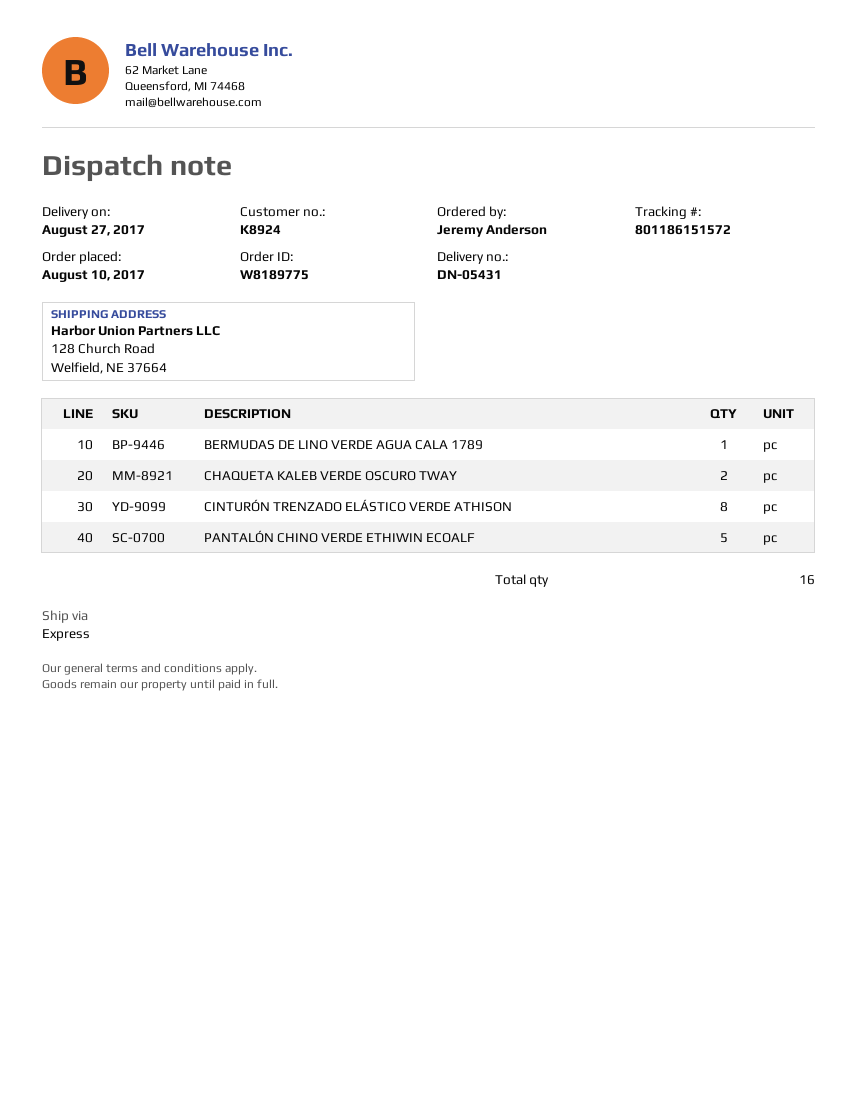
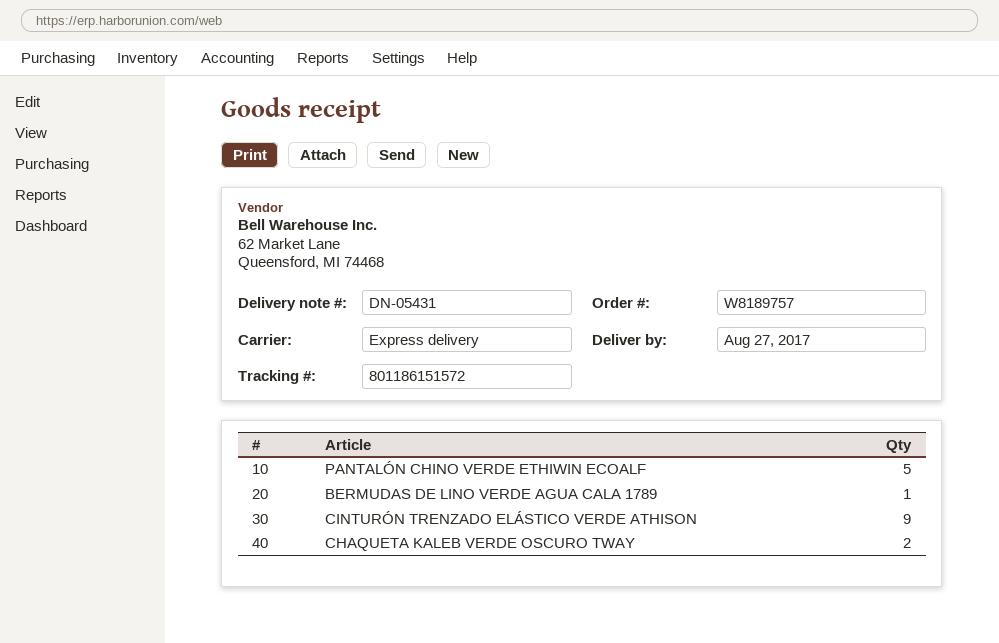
order number: W8189775 -> W8189757
CINTURÓN TRENZADO ELÁSTICO VERDE ATHISON: 8 -> 9

